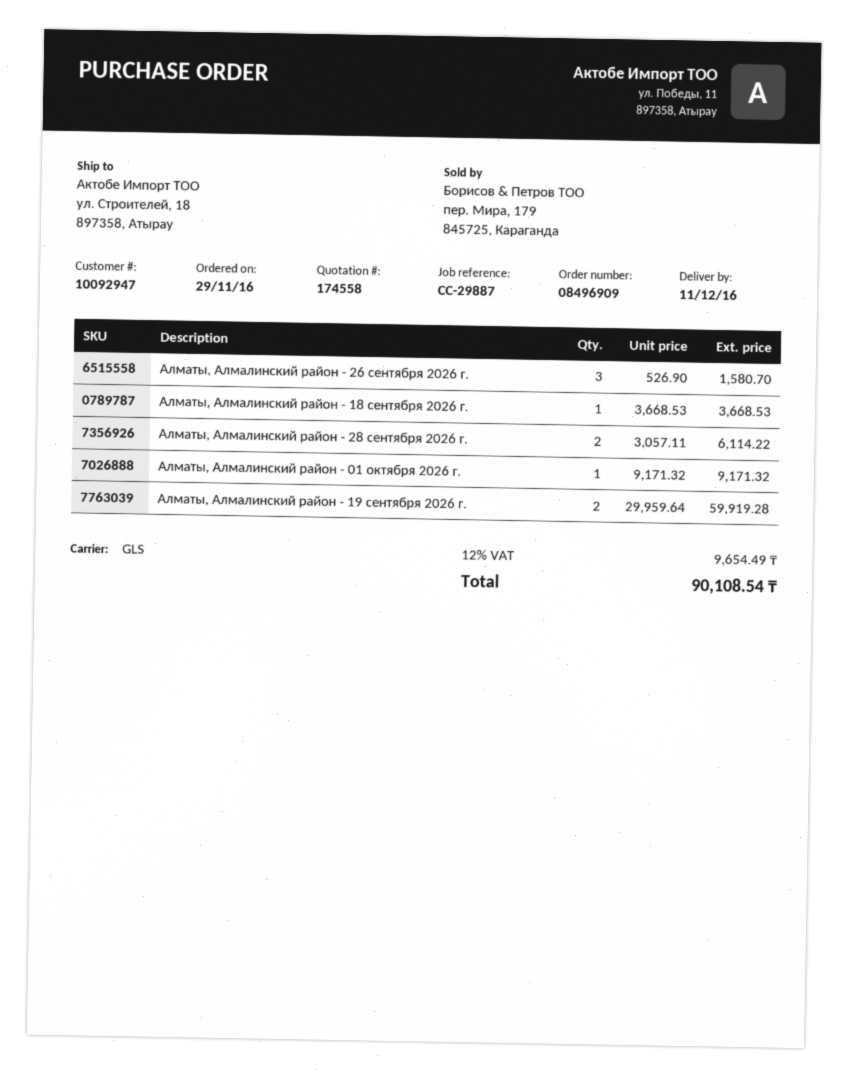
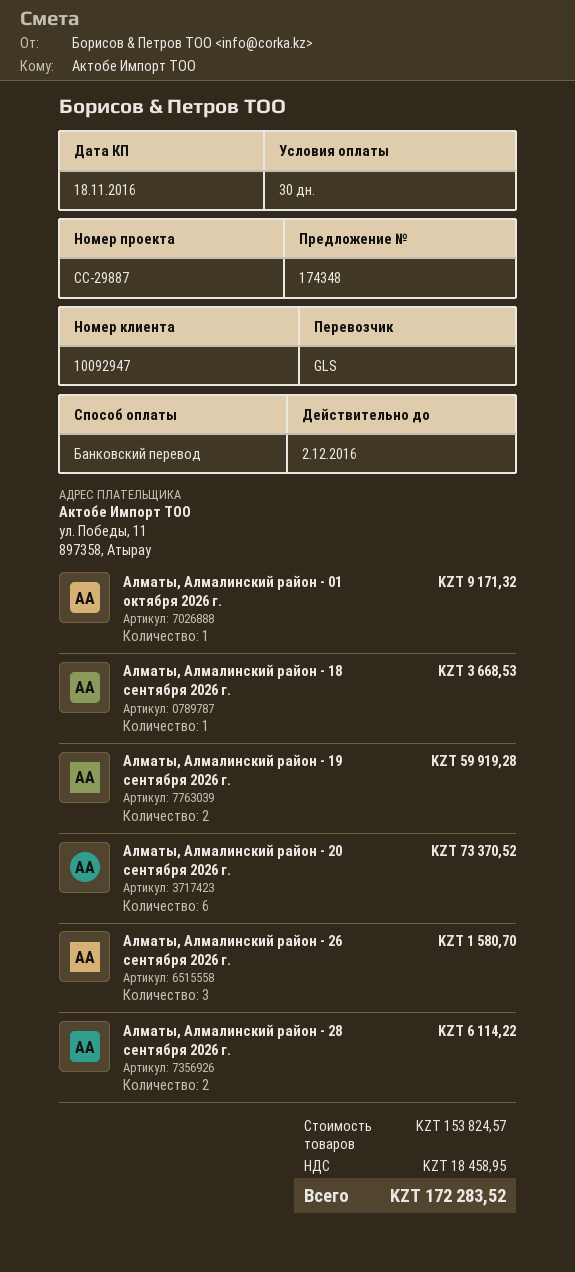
quote number: 174558 -> 174348
Алматы, Алмалинский район - 20 сентября 2026 г.: none -> 6 for 73370.52
tax: 9654.49 -> 18458.95
total: 90108.54 -> 172283.52

